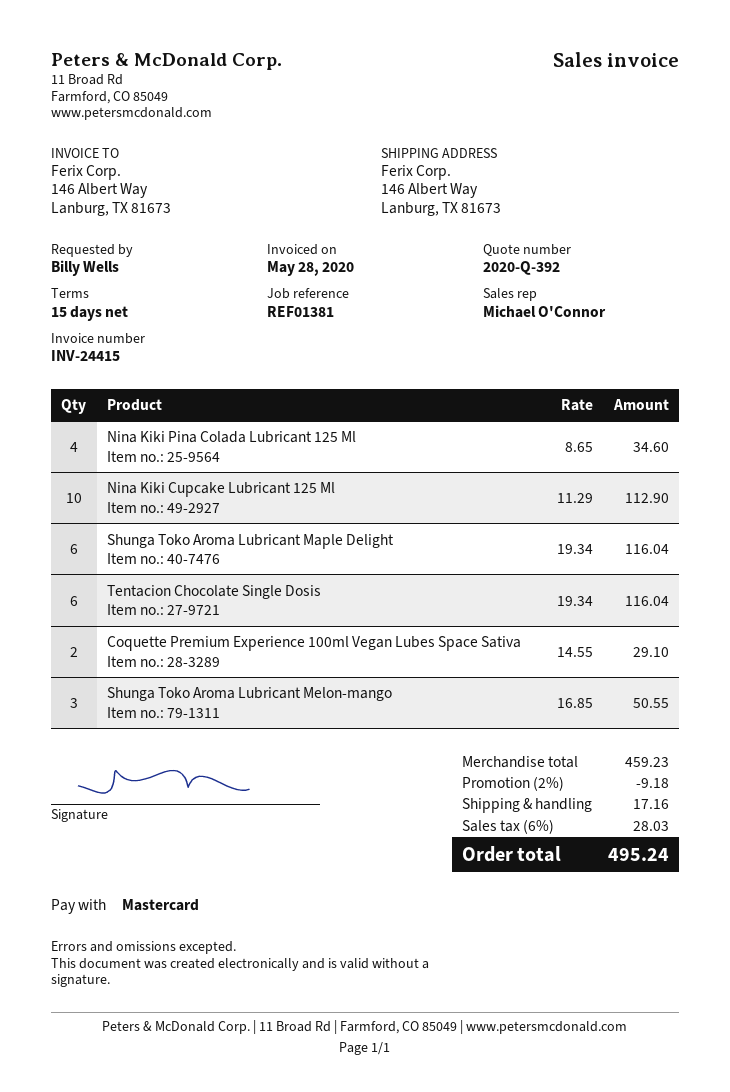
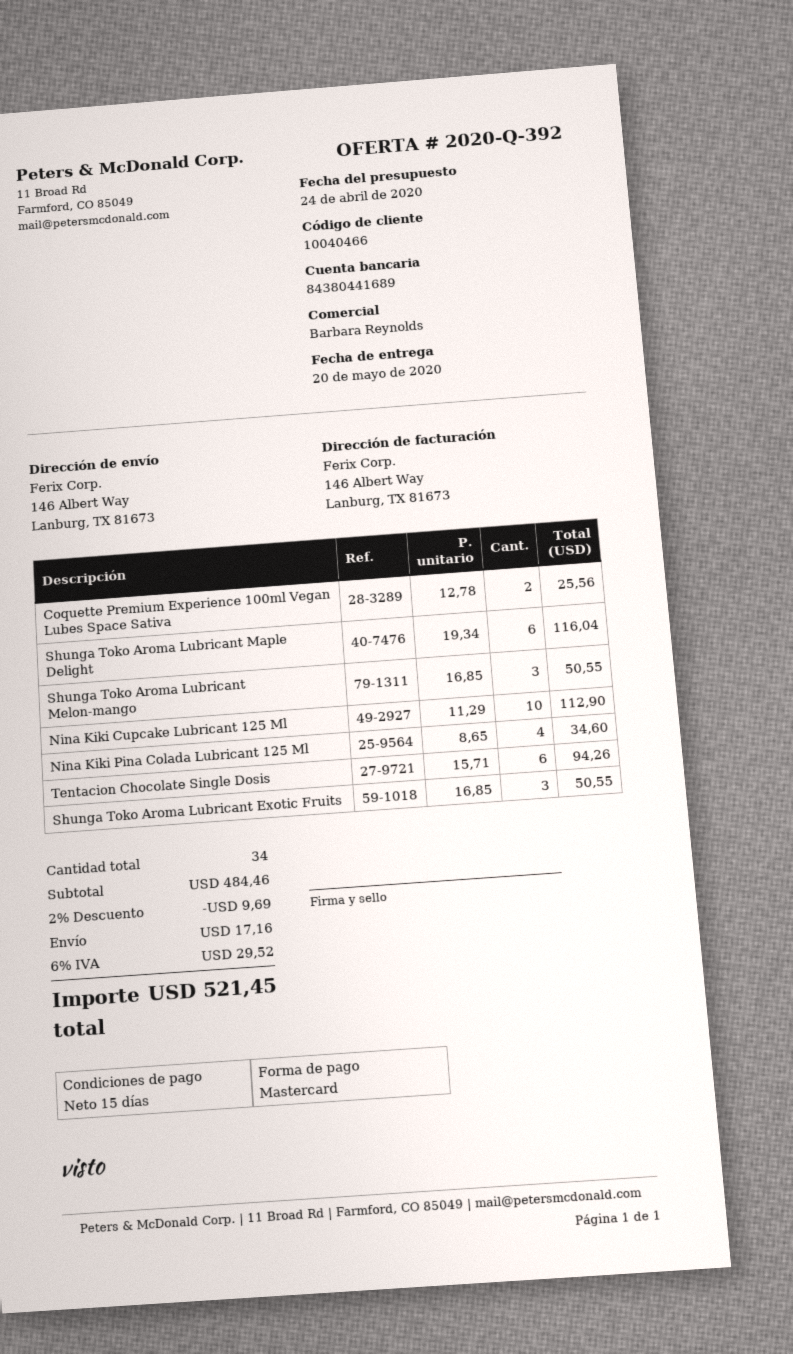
sales rep: Michael O'Connor -> Barbara Reynolds
Tentacion Chocolate Single Dosis: 6 x 19.34 = 116.04 -> 6 x 15.71 = 94.26
Coquette Premium Experience 100ml Vegan Lubes Space Sativa: 2 x 14.55 = 29.10 -> 2 x 12.78 = 25.56
Shunga Toko Aroma Lubricant Exotic Fruits: none -> 3 x 16.85 = 50.55
subtotal: 459.23 -> 484.46
discount: 2% = 9.18 -> 2% = 9.69
tax: 6% = 28.03 -> 6% = 29.52
total: 495.24 -> 521.45

